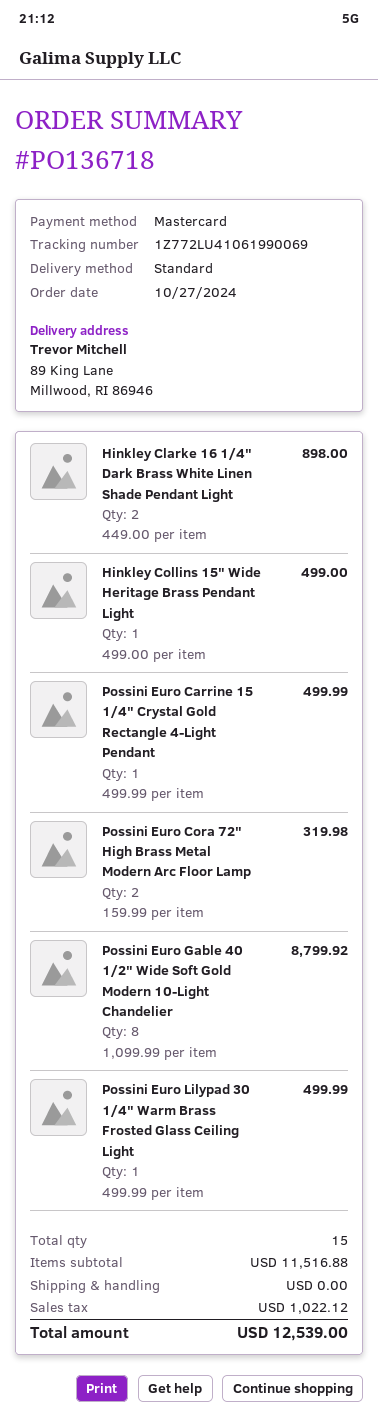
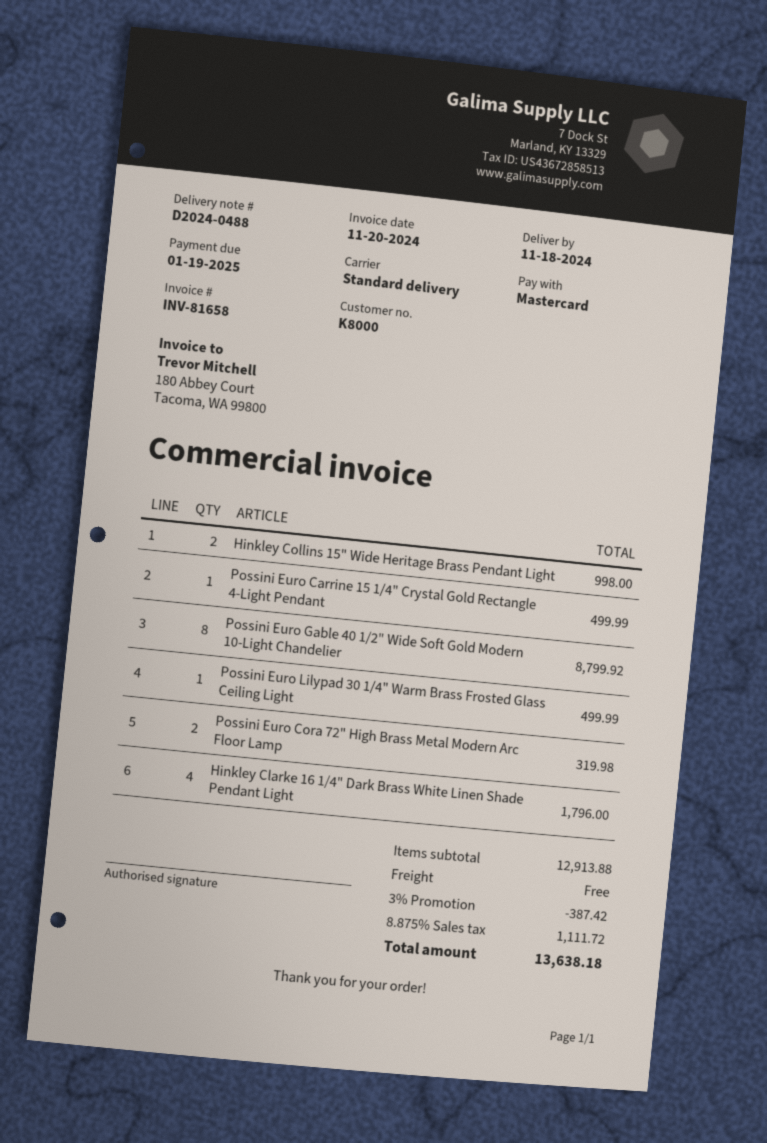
Hinkley Clarke 16 1/4" Dark Brass White Linen Shade Pendant Light: 2 for 898.00 -> 4 for 1796.00
Hinkley Collins 15" Wide Heritage Brass Pendant Light: 1 for 499.00 -> 2 for 998.00
subtotal: 11516.88 -> 12913.88
discount: none -> 3% = 387.42
tax: 1022.12 -> 1111.72
total: 12539.00 -> 13638.18

